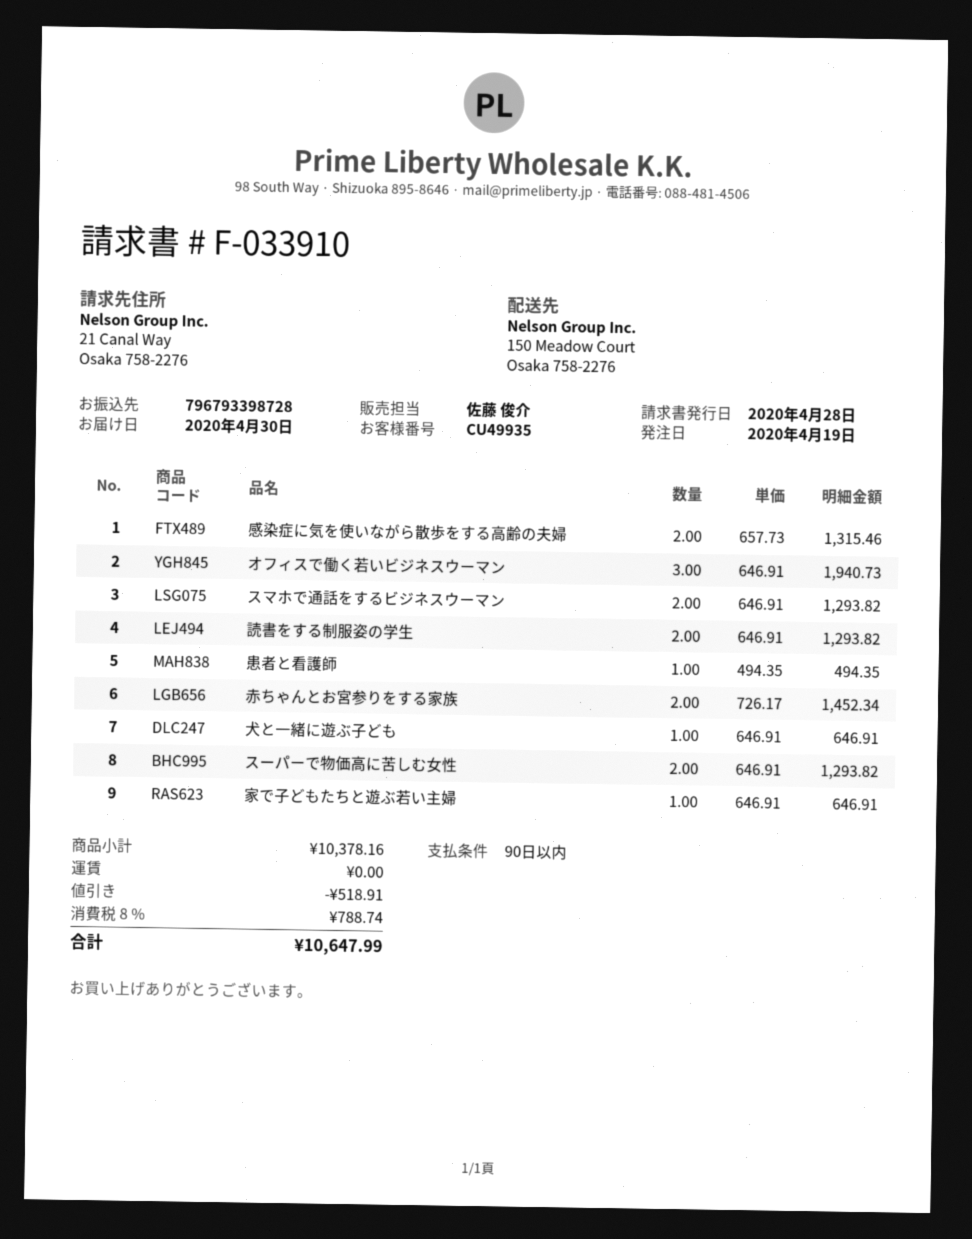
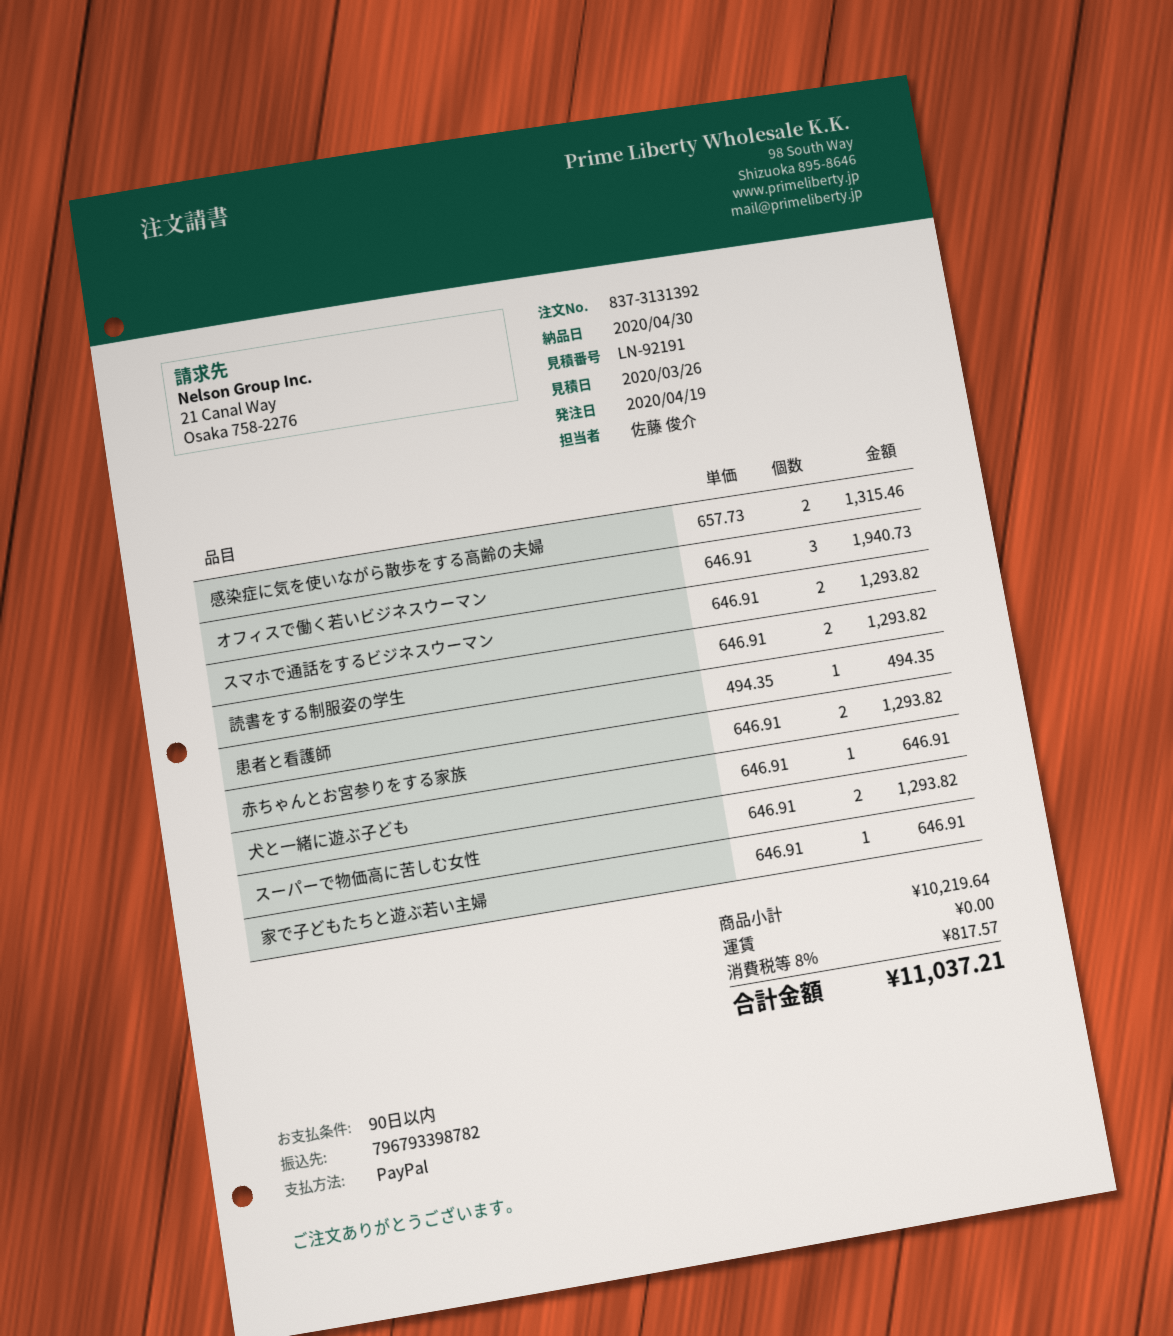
bank account: 796793398728 -> 796793398782
赤ちゃんとお宮参りをする家族: 2 x 726.17 = 1452.34 -> 2 x 646.91 = 1293.82
subtotal: 10378.16 -> 10219.64
discount: 518.91 -> none
tax: 8% = 788.74 -> 8% = 817.57
total: 10647.99 -> 11037.21

